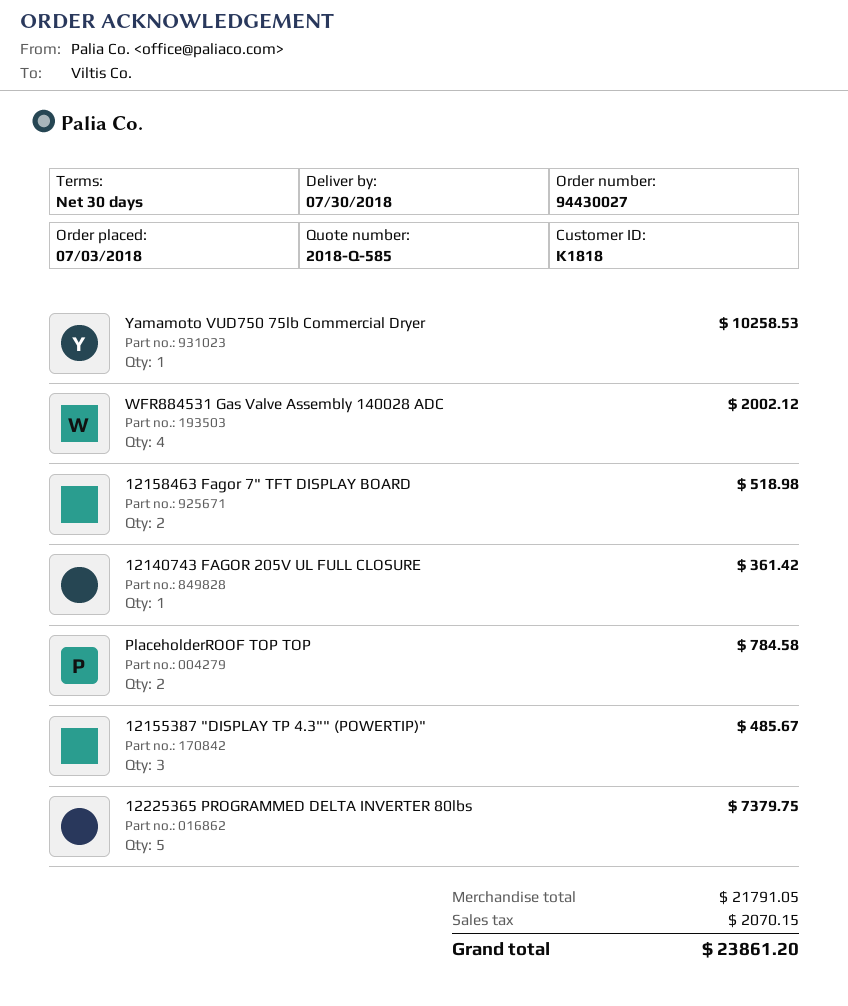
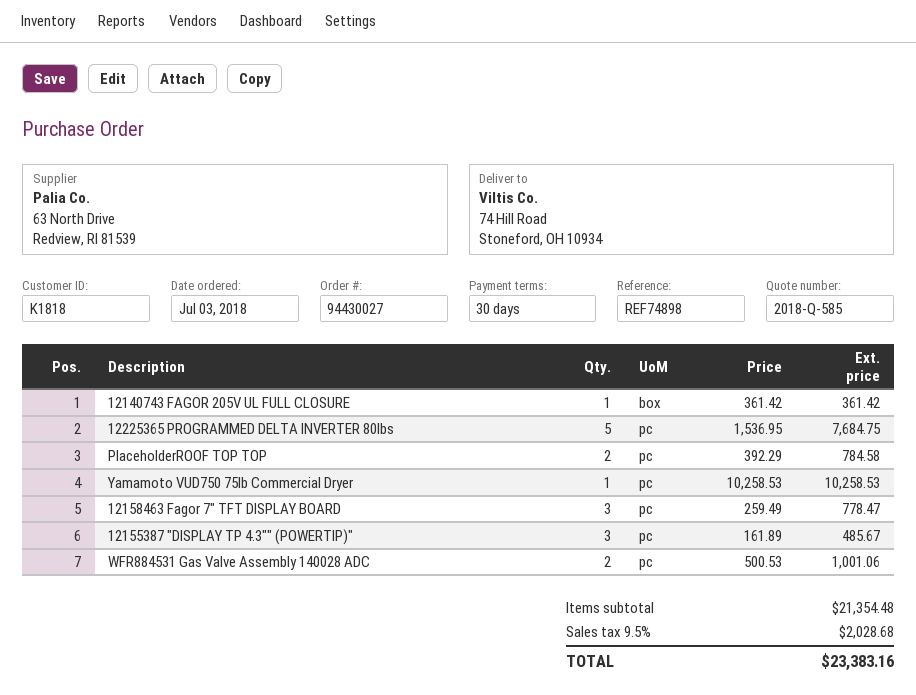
WFR884531 Gas Valve Assembly 140028 ADC: 4 for 2002.12 -> 2 for 1001.06
12158463 Fagor 7" TFT DISPLAY BOARD: 2 for 518.98 -> 3 for 778.47
12225365 PROGRAMMED DELTA INVERTER 80lbs: 5 for 7379.75 -> 5 for 7684.75
subtotal: 21791.05 -> 21354.48
tax: 2070.15 -> 2028.68
total: 23861.20 -> 23383.16

